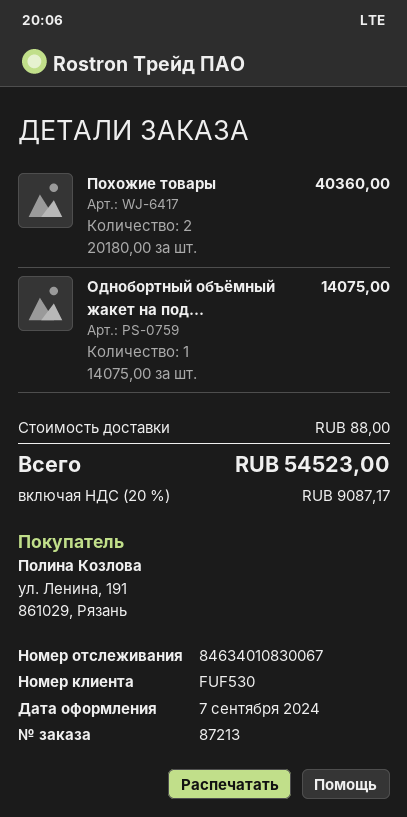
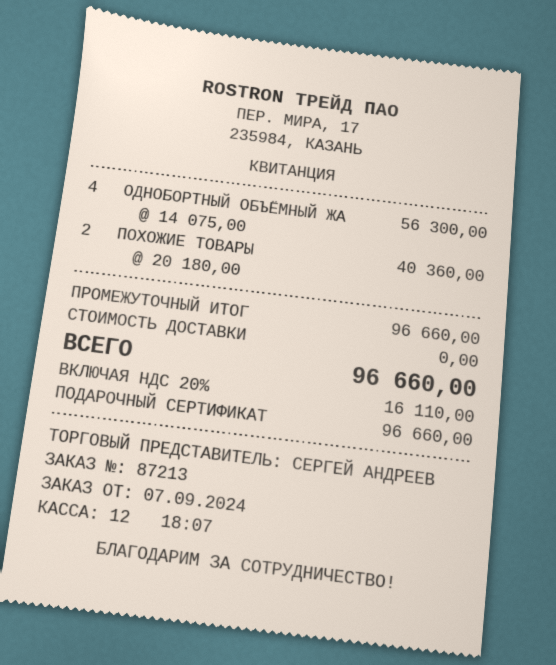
Однобортный объёмный жакет на под...: 1 x 14075.00 = 14075.00 -> 4 x 14075.00 = 56300.00
shipping: 88.00 -> 0.00
tax: 20% = 9087.17 -> 20% = 16110.00
total: 54523.00 -> 96660.00

